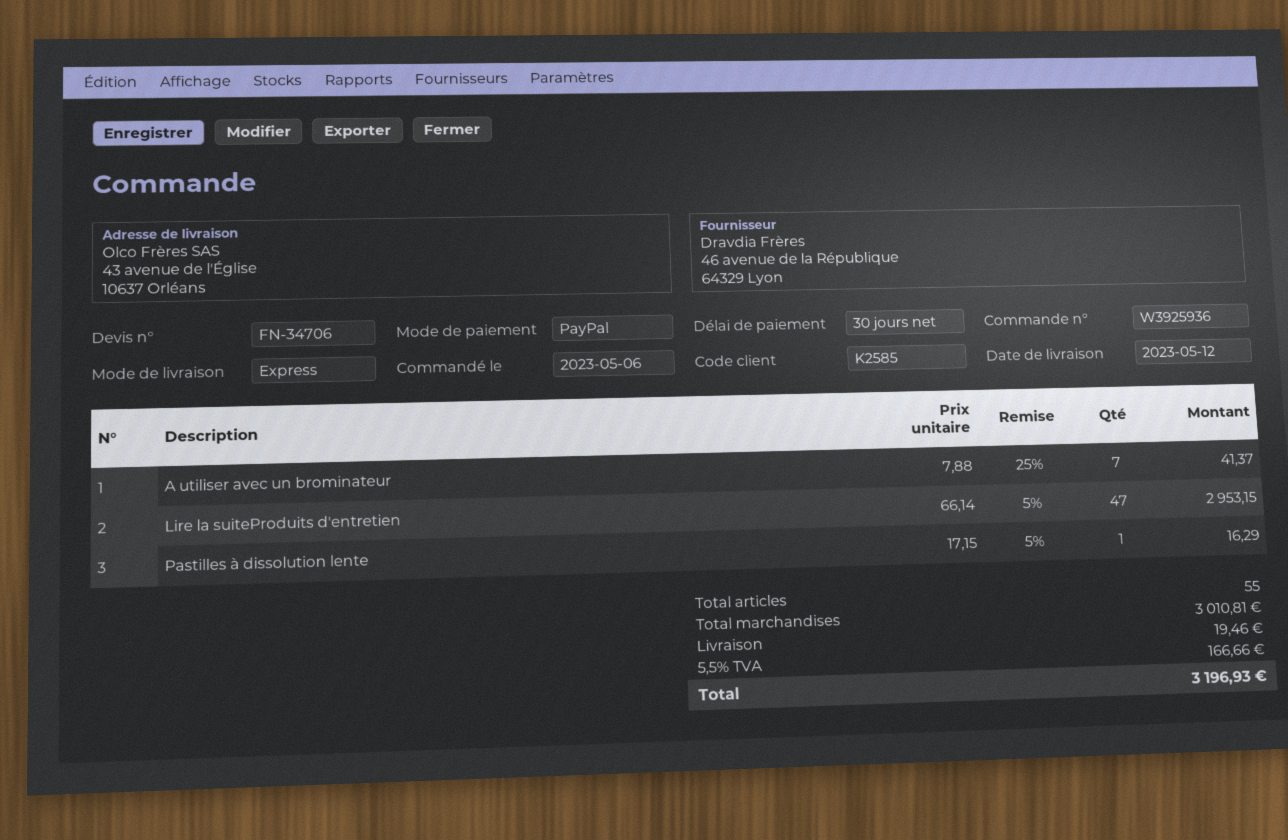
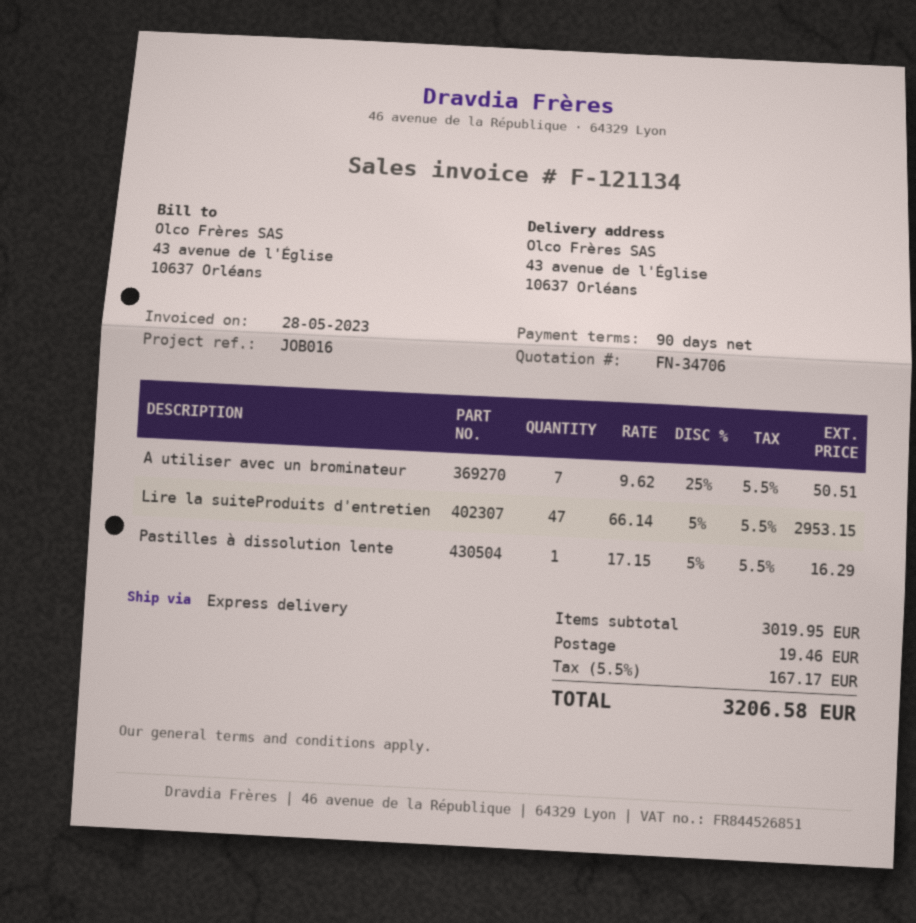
payment terms: 30 days -> 90 days
A utiliser avec un brominateur: 7 x 7.88 - 25% = 41.37 -> 7 x 9.62 - 25% = 50.51
subtotal: 3010.81 -> 3019.95
tax: 5.5% = 166.66 -> 5.5% = 167.17
total: 3196.93 -> 3206.58

